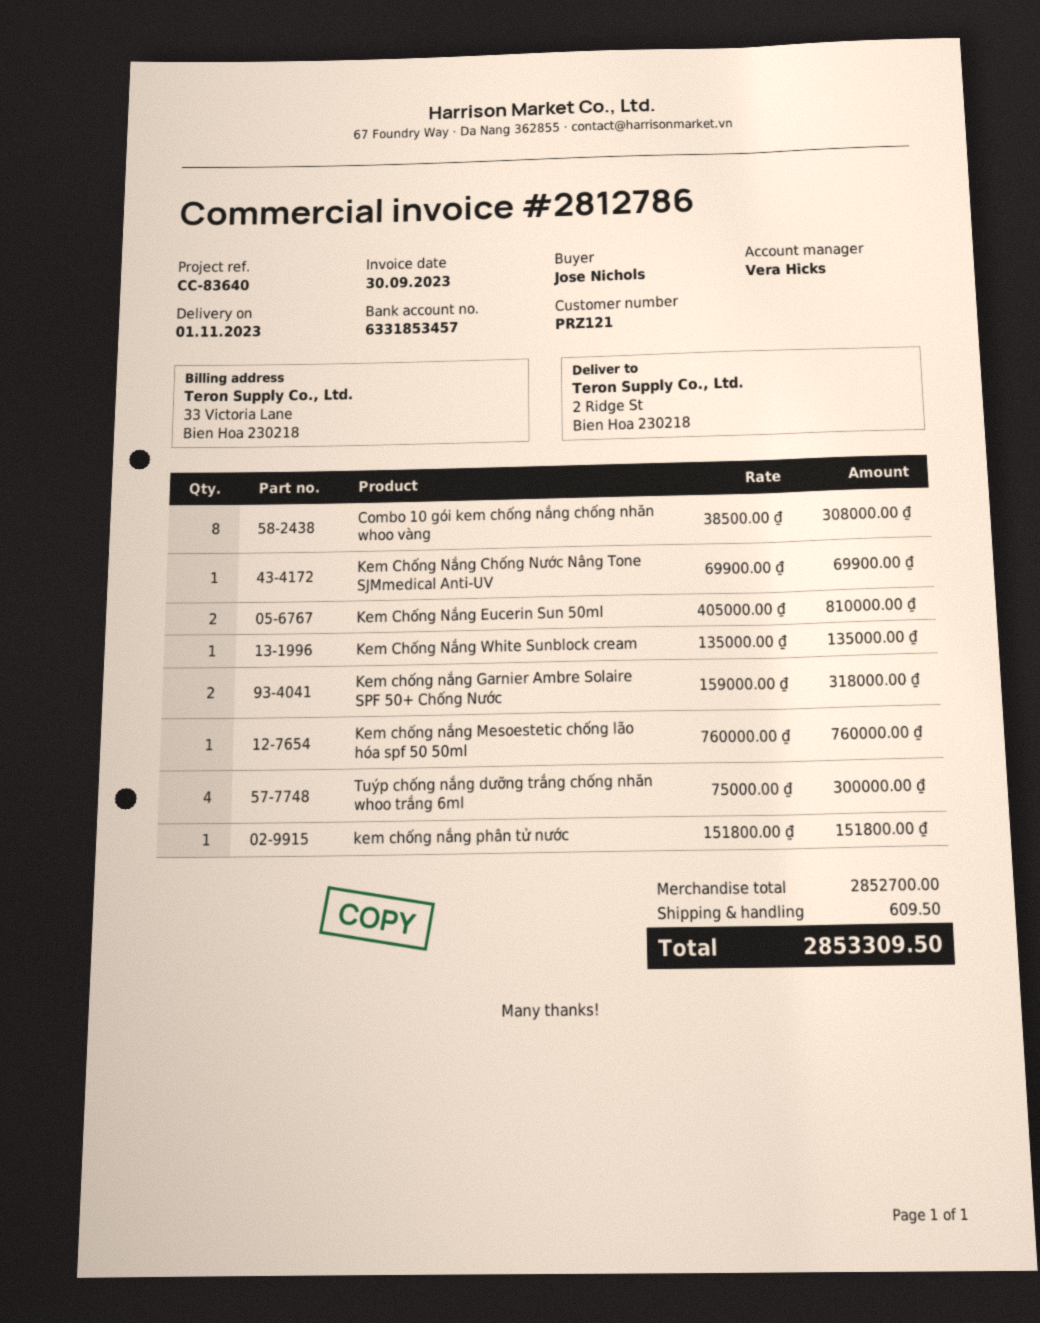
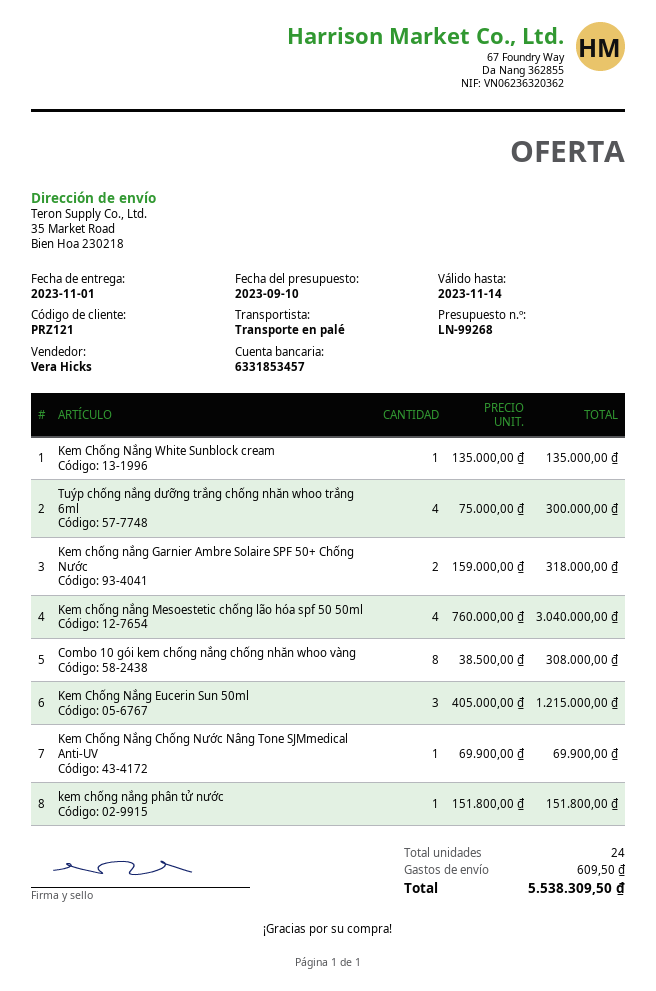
ship to: 2 Ridge St, Bien Hoa 230218 -> 35 Market Road, Bien Hoa 230218
Kem Chống Nắng Eucerin Sun 50ml: 2 x 405000.00 = 810000.00 -> 3 x 405000.00 = 1215000.00
Kem chống nắng Mesoestetic chống lão hóa spf 50 50ml: 1 x 760000.00 = 760000.00 -> 4 x 760000.00 = 3040000.00
total: 2853309.50 -> 5538309.50

